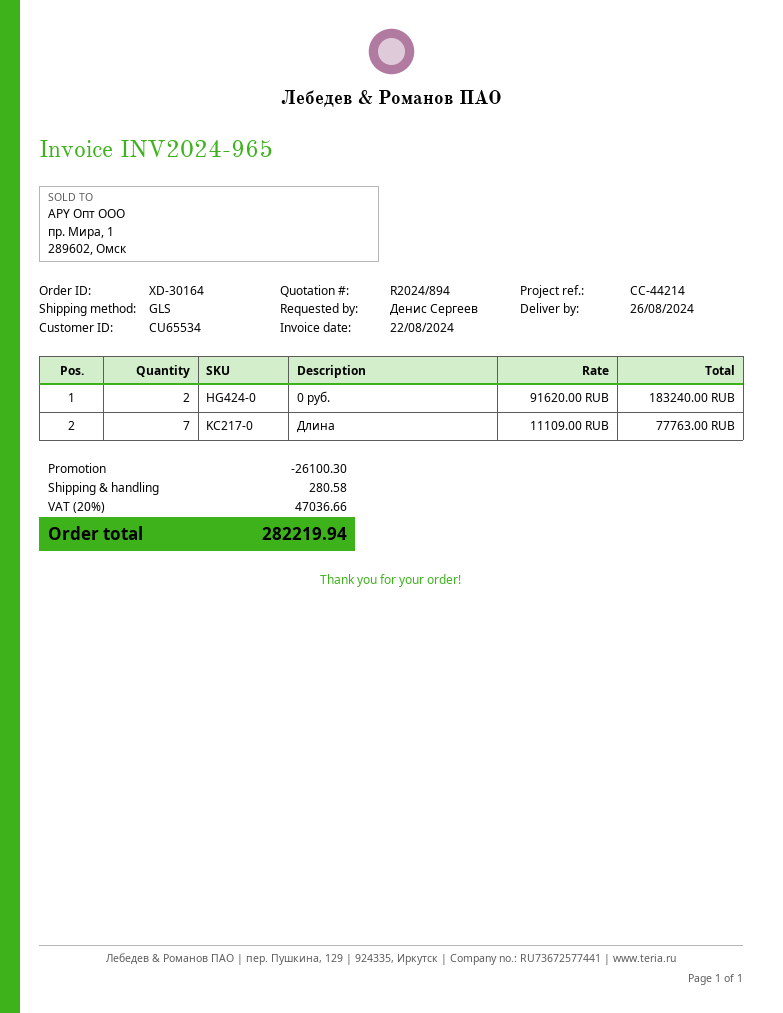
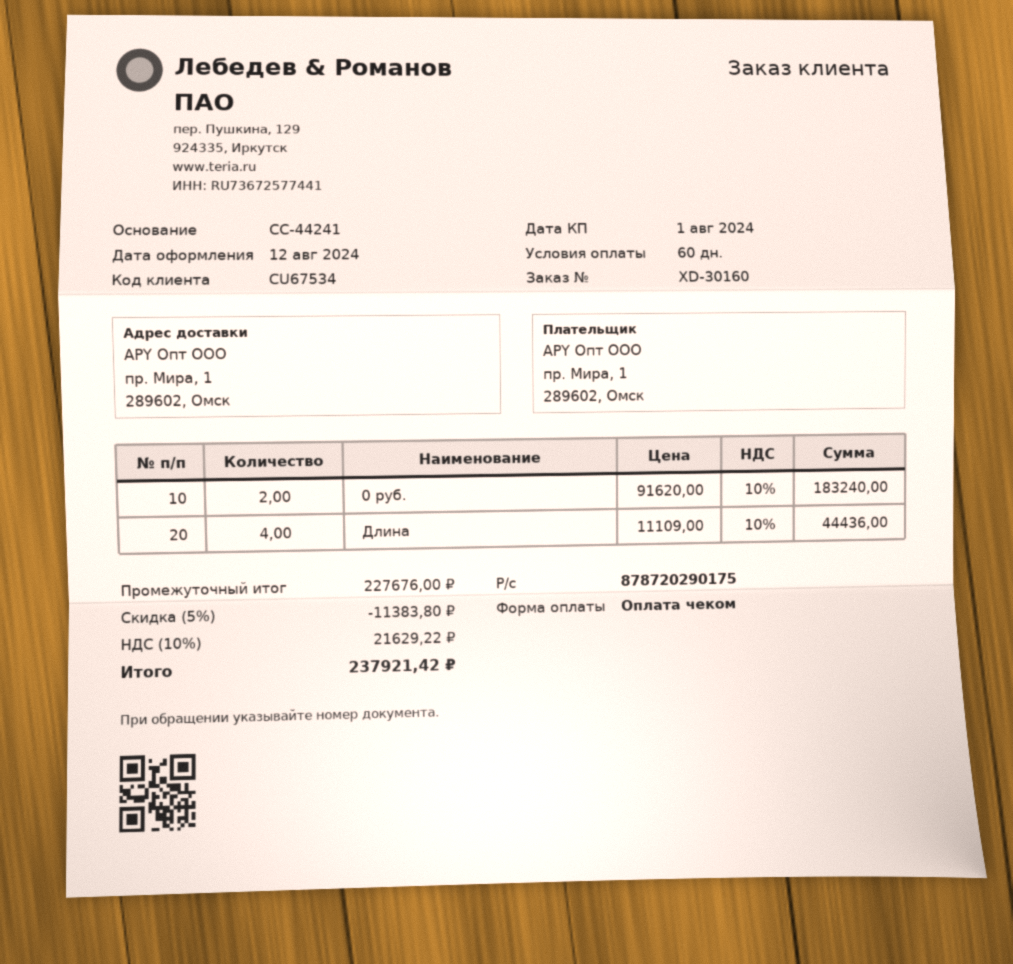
order number: XD-30164 -> XD-30160
customer number: CU65534 -> CU67534
reference: CC-44214 -> CC-44241
Длина: 7 x 11109.00 = 77763.00 -> 4 x 11109.00 = 44436.00
discount: 26100.30 -> 11383.80
shipping: 280.58 -> none
tax: 20% = 47036.66 -> 10% = 21629.22
total: 282219.94 -> 237921.42

